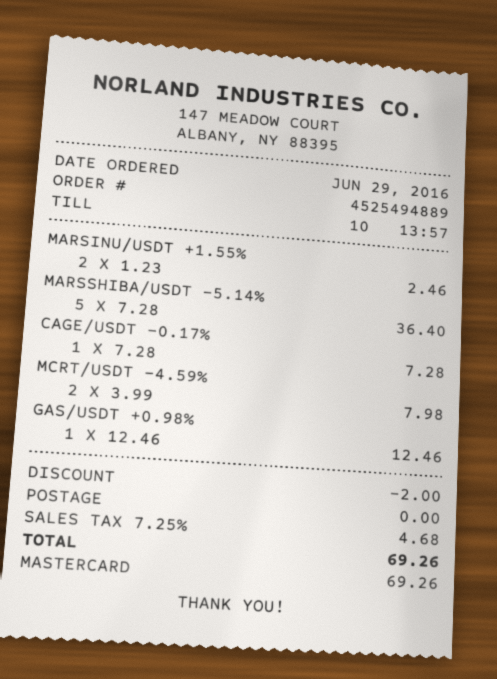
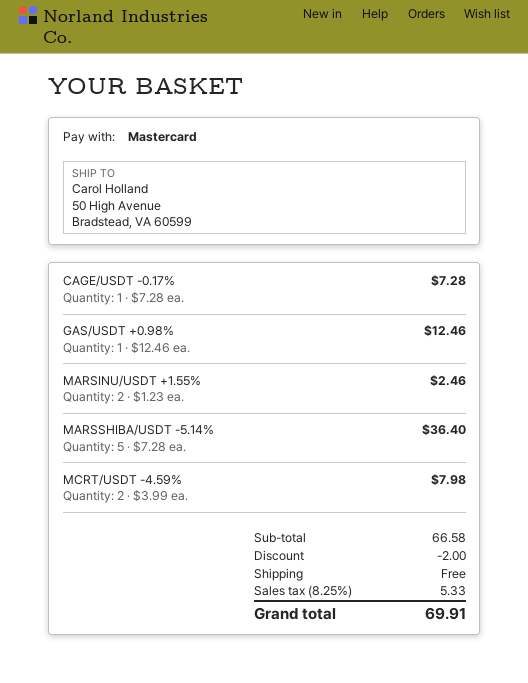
tax: 7.25% = 4.68 -> 8.25% = 5.33
total: 69.26 -> 69.91

